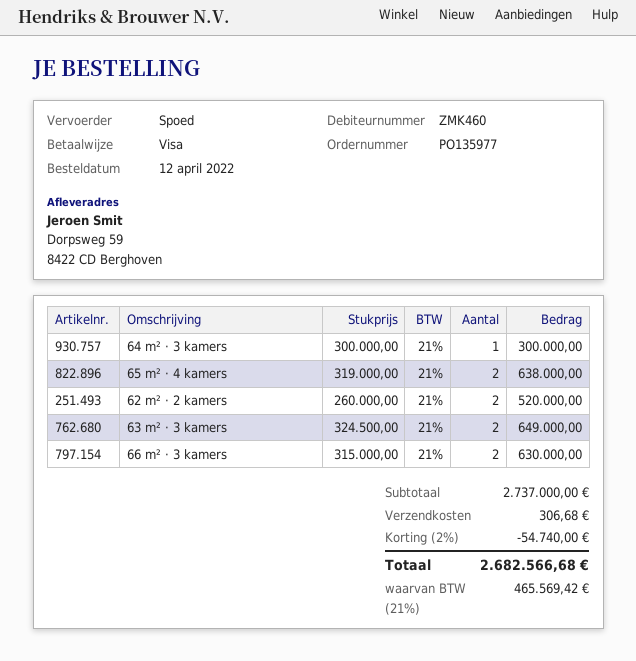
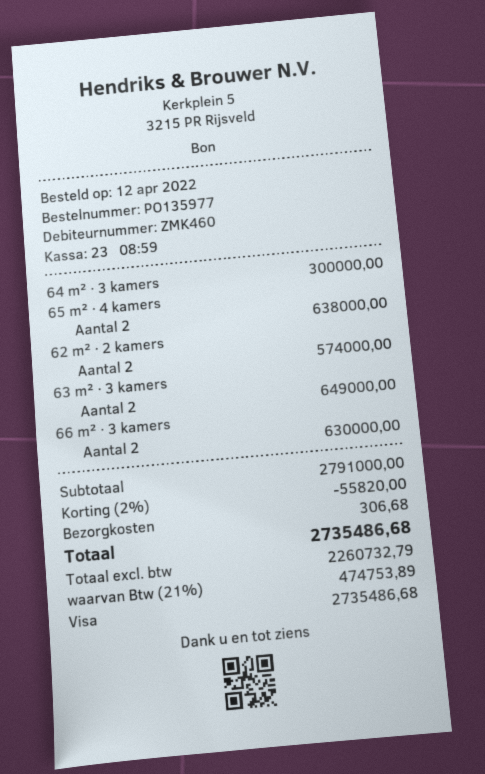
62 m² · 2 kamers: 2 for 520000.00 -> 2 for 574000.00
subtotal: 2737000.00 -> 2791000.00
discount: 2% = 54740.00 -> 2% = 55820.00
tax: 21% = 465569.42 -> 21% = 474753.89
total: 2682566.68 -> 2735486.68

